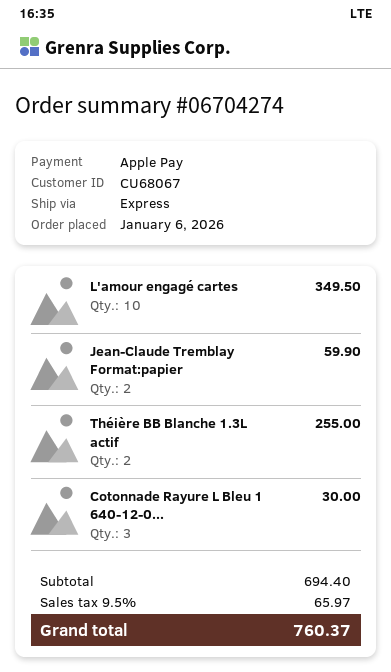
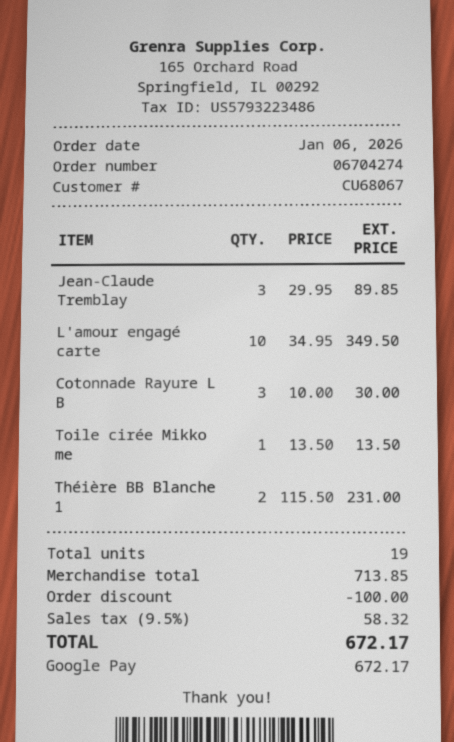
payment method: Apple Pay -> Google Pay
Jean-Claude Tremblay Format:papier: 2 for 59.90 -> 3 for 89.85
Théière BB Blanche 1.3L actif: 2 for 255.00 -> 2 for 231.00
Toile cirée Mikko me: none -> 1 for 13.50
subtotal: 694.40 -> 713.85
discount: none -> 100.00
tax: 9.5% = 65.97 -> 9.5% = 58.32
total: 760.37 -> 672.17

